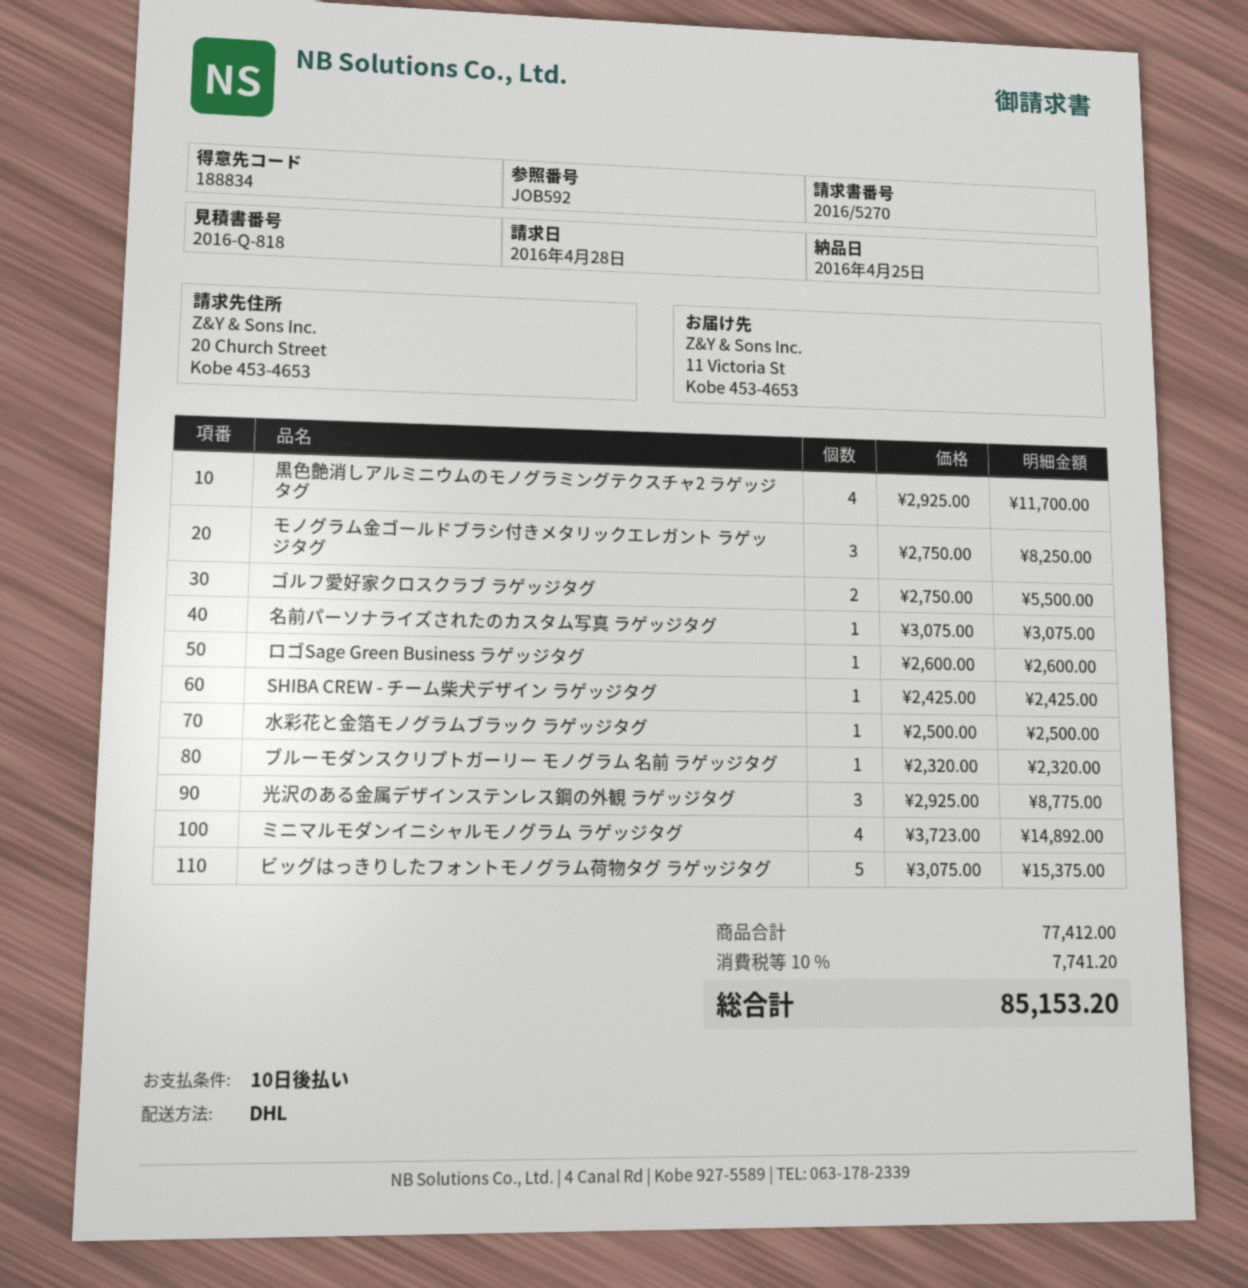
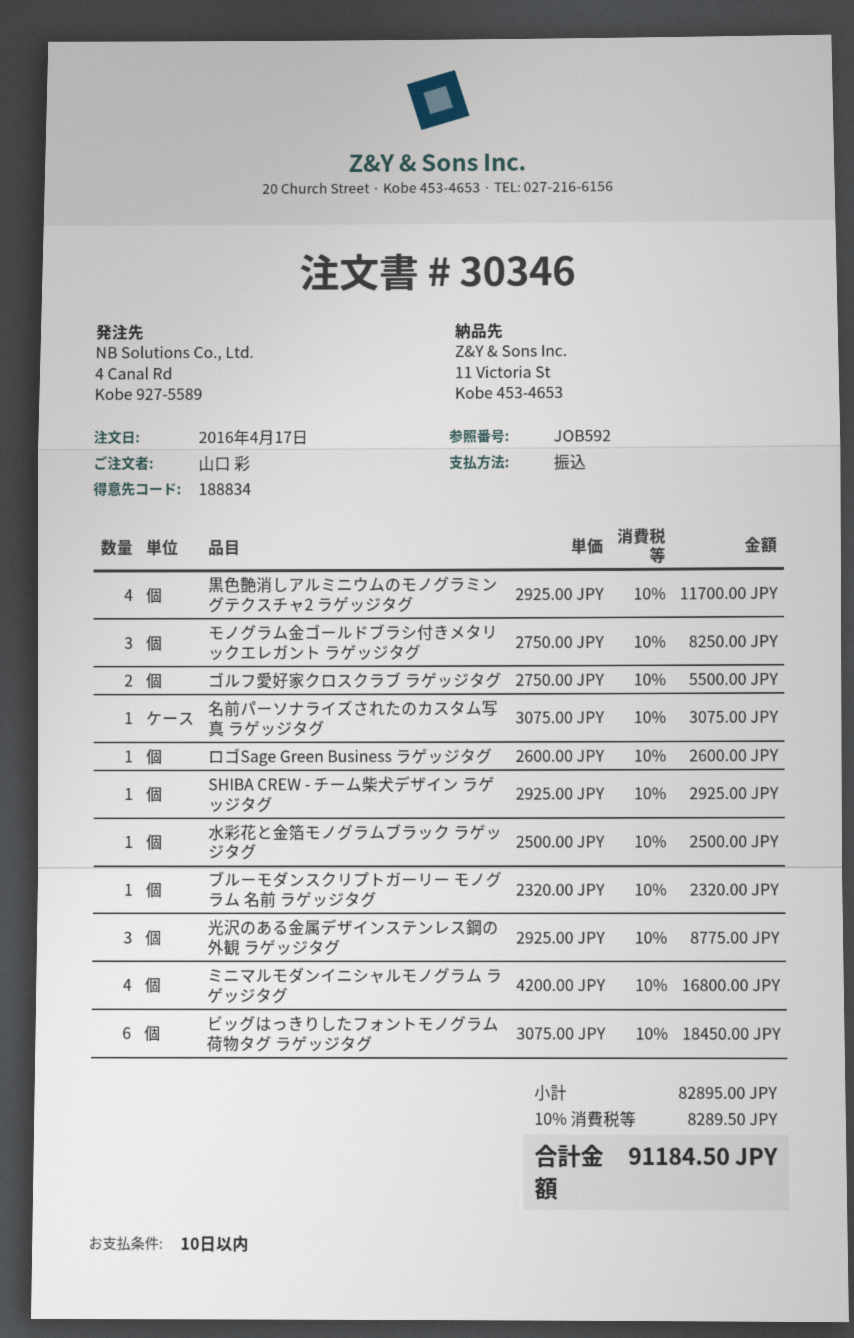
SHIBA CREW - チーム柴犬デザイン ラゲッジタグ: 1 x 2425.00 = 2425.00 -> 1 x 2925.00 = 2925.00
ミニマルモダンイニシャルモノグラム ラゲッジタグ: 4 x 3723.00 = 14892.00 -> 4 x 4200.00 = 16800.00
ビッグはっきりしたフォントモノグラム荷物タグ ラゲッジタグ: 5 x 3075.00 = 15375.00 -> 6 x 3075.00 = 18450.00
subtotal: 77412.00 -> 82895.00
tax: 10% = 7741.20 -> 10% = 8289.50
total: 85153.20 -> 91184.50

